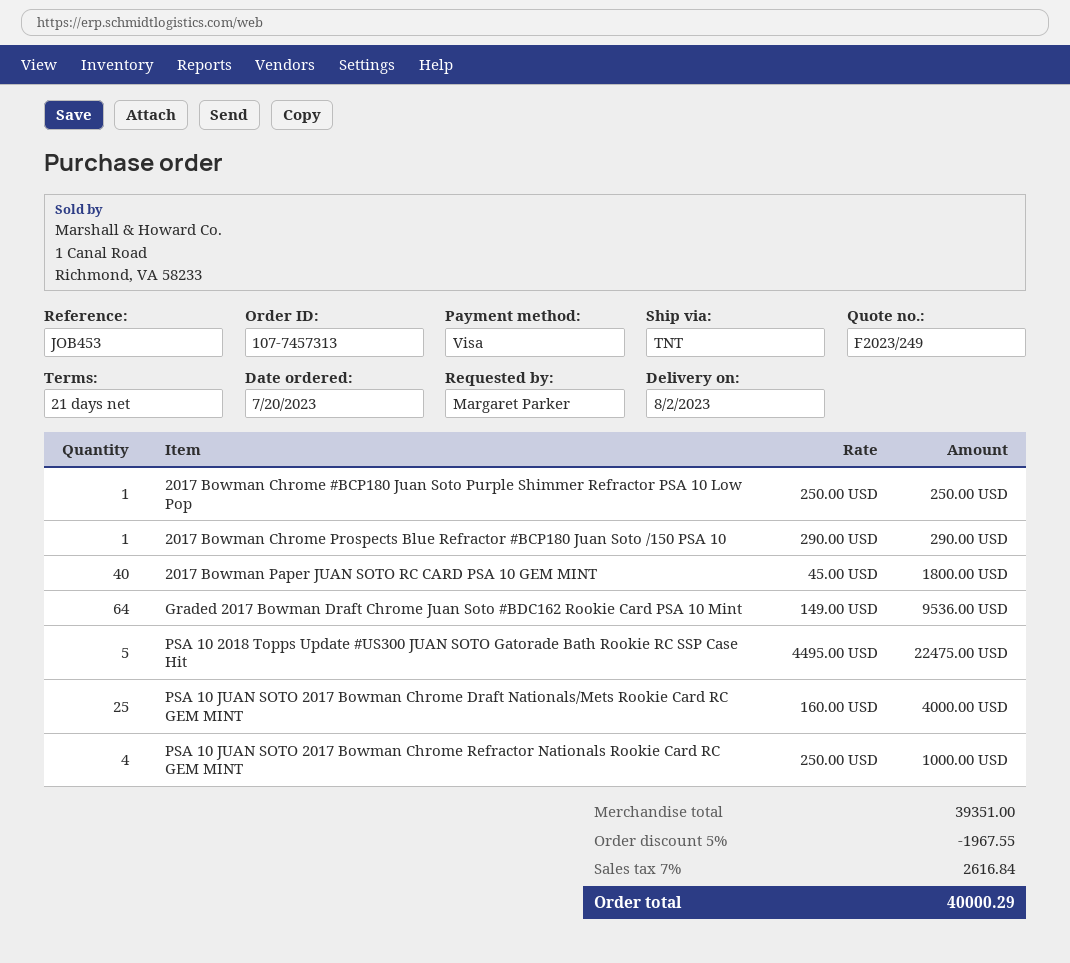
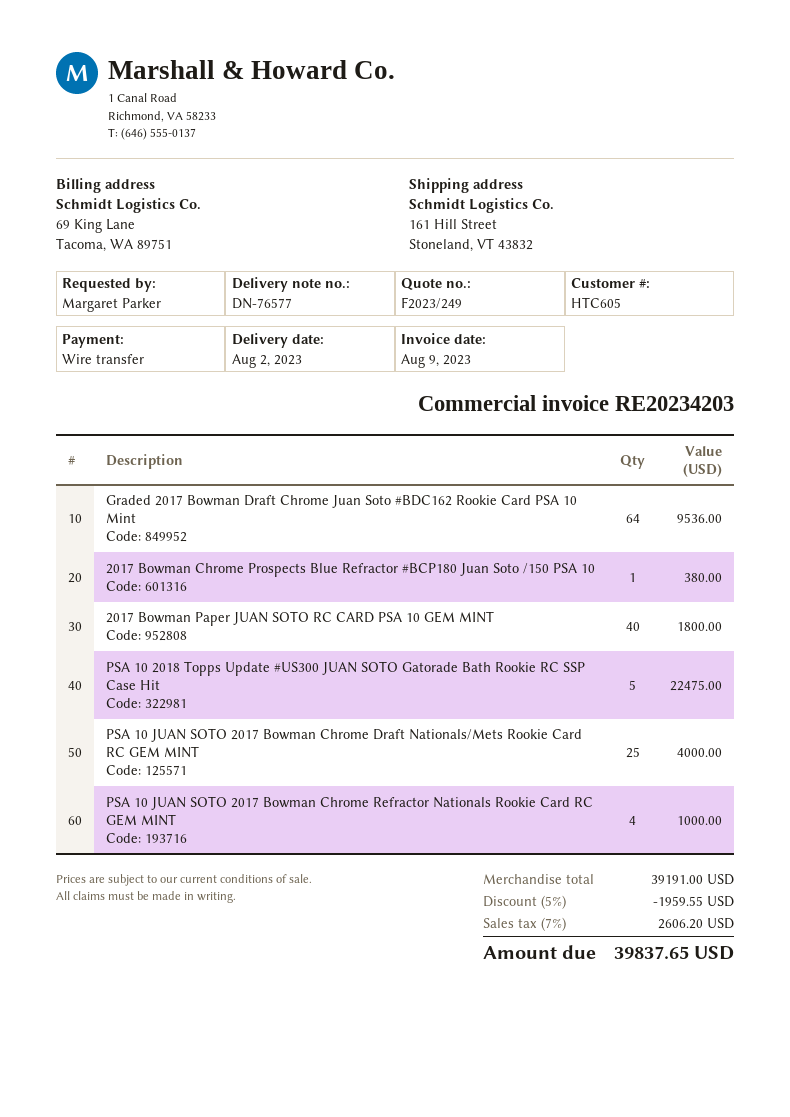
payment method: Visa -> bank transfer
2017 Bowman Chrome #BCP180 Juan Soto Purple Shimmer Refractor PSA 10 Low Pop: 1 for 250.00 -> none
2017 Bowman Chrome Prospects Blue Refractor #BCP180 Juan Soto /150 PSA 10: 1 for 290.00 -> 1 for 380.00
subtotal: 39351.00 -> 39191.00
discount: 5% = 1967.55 -> 5% = 1959.55
tax: 7% = 2616.84 -> 7% = 2606.20
total: 40000.29 -> 39837.65

